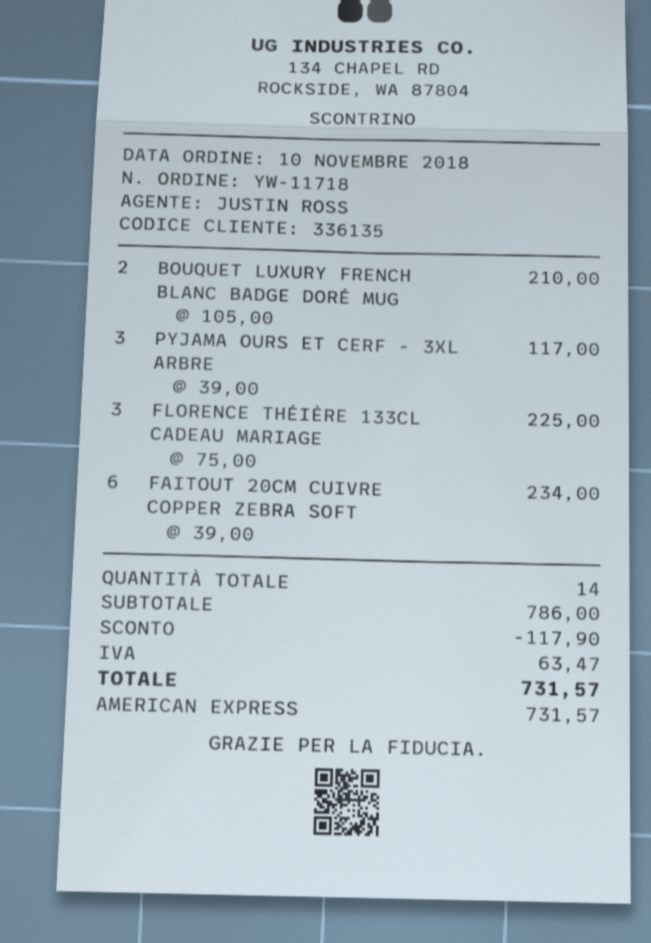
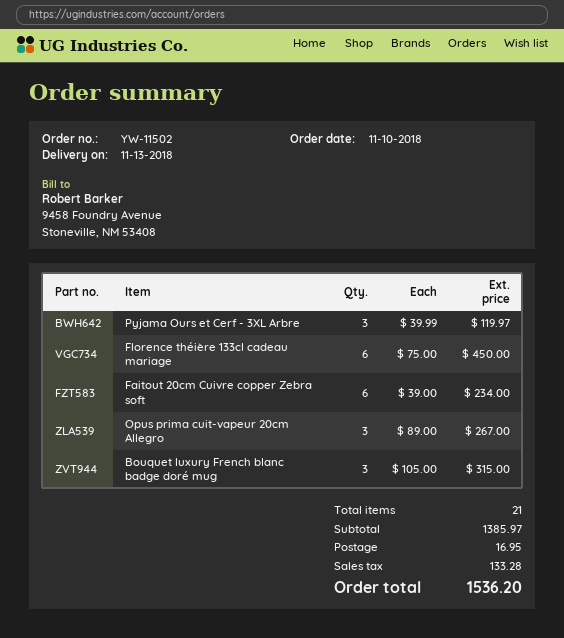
order number: YW-11718 -> YW-11502
BOUQUET LUXURY FRENCH BLANC BADGE DORÉ MUG: 2 x 105.00 = 210.00 -> 3 x 105.00 = 315.00
PYJAMA OURS ET CERF - 3XL ARBRE: 3 x 39.00 = 117.00 -> 3 x 39.99 = 119.97
FLORENCE THÉIÈRE 133CL CADEAU MARIAGE: 3 x 75.00 = 225.00 -> 6 x 75.00 = 450.00
Opus prima cuit-vapeur 20cm Allegro: none -> 3 x 89.00 = 267.00
total quantity: 14 -> 21
subtotal: 786.00 -> 1385.97
discount: 117.90 -> none
shipping: none -> 16.95
tax: 63.47 -> 133.28
total: 731.57 -> 1536.20

